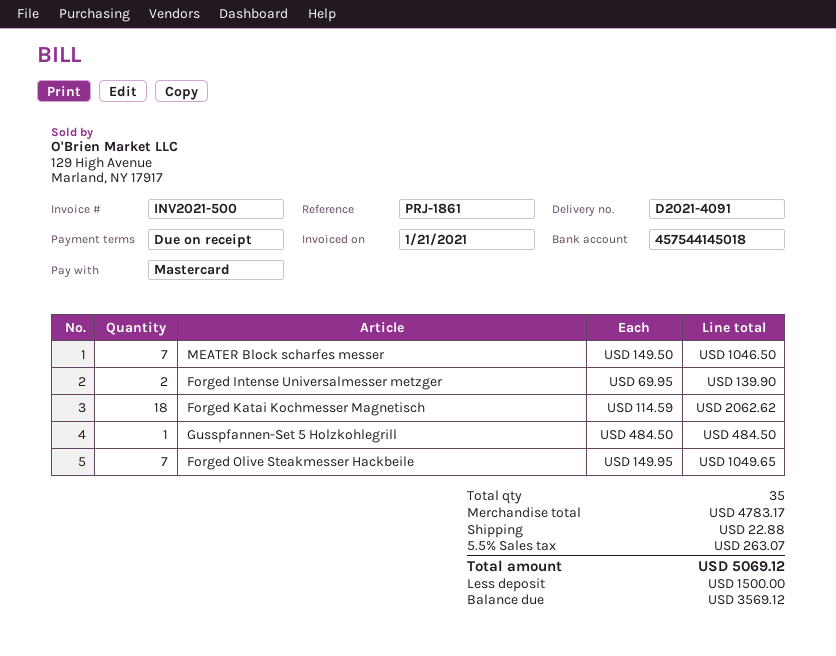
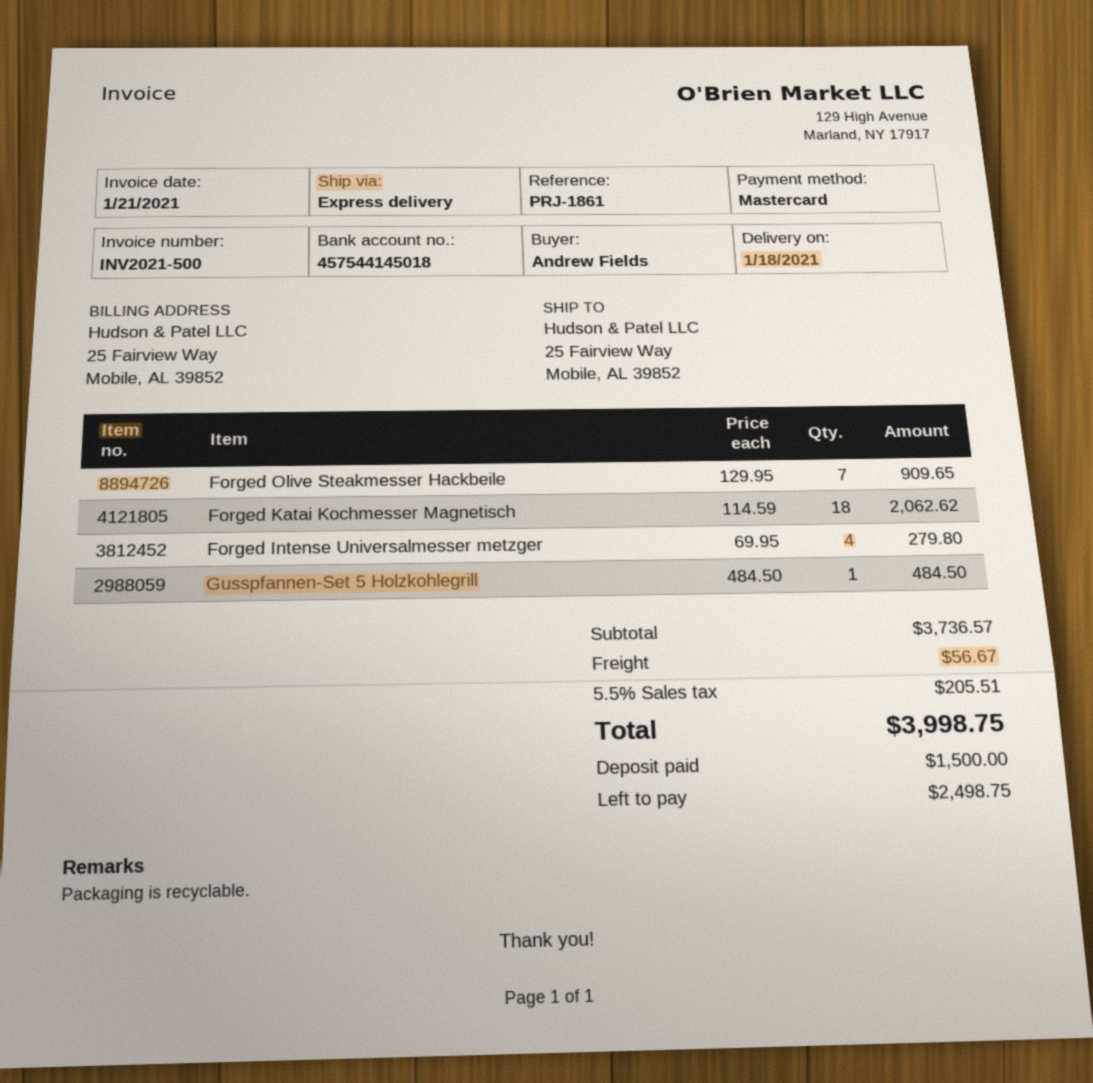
MEATER Block scharfes messer: 7 x 149.50 = 1046.50 -> none
Forged Intense Universalmesser metzger: 2 x 69.95 = 139.90 -> 4 x 69.95 = 279.80
Forged Olive Steakmesser Hackbeile: 7 x 149.95 = 1049.65 -> 7 x 129.95 = 909.65
subtotal: 4783.17 -> 3736.57
shipping: 22.88 -> 56.67
tax: 5.5% = 263.07 -> 5.5% = 205.51
total: 5069.12 -> 3998.75
balance: 3569.12 -> 2498.75

